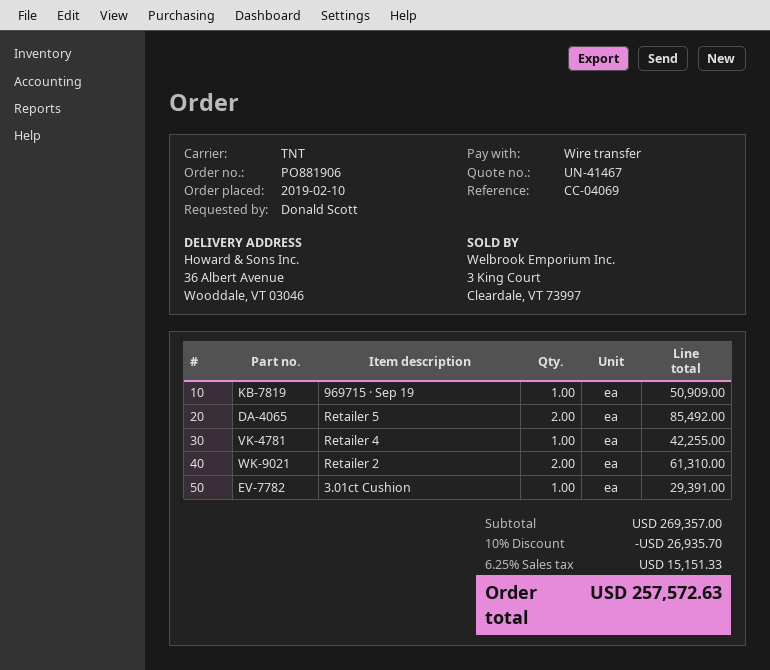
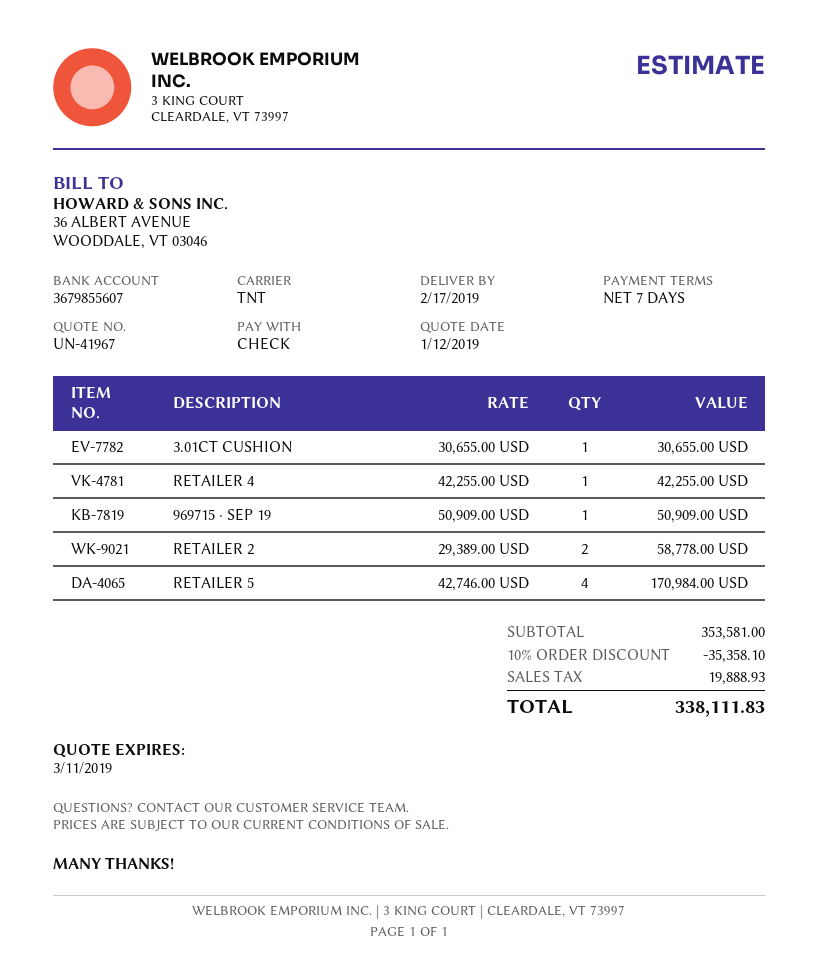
quote number: UN-41467 -> UN-41967
payment method: bank transfer -> cheque
Retailer 5: 2 for 85492.00 -> 4 for 170984.00
Retailer 2: 2 for 61310.00 -> 2 for 58778.00
3.01ct Cushion: 1 for 29391.00 -> 1 for 30655.00
subtotal: 269357.00 -> 353581.00
discount: 10% = 26935.70 -> 10% = 35358.10
tax: 15151.33 -> 19888.93
total: 257572.63 -> 338111.83

